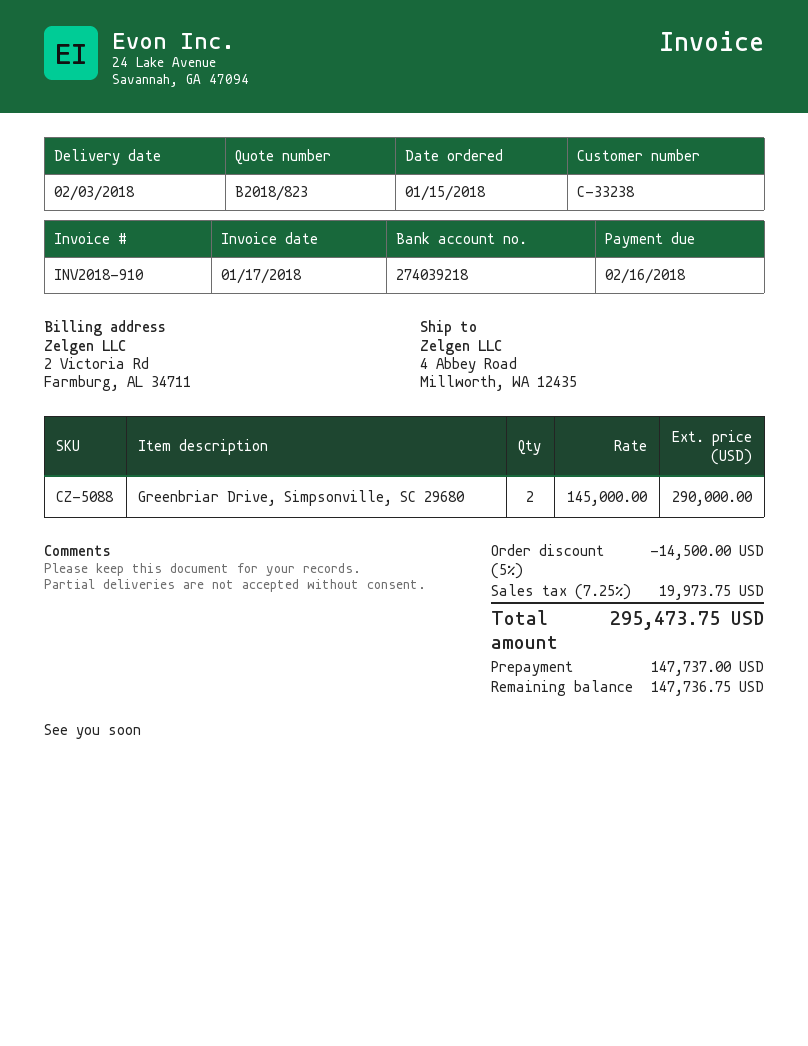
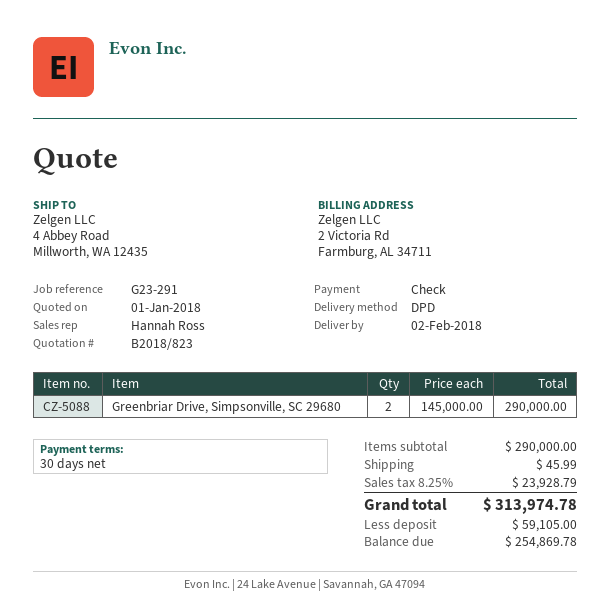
delivery date: 2018-02-03 -> 2018-02-02
discount: 5% = 14500.00 -> none
shipping: none -> 45.99
tax: 7.25% = 19973.75 -> 8.25% = 23928.79
total: 295473.75 -> 313974.78
deposit: 147737.00 -> 59105.00
balance: 147736.75 -> 254869.78

